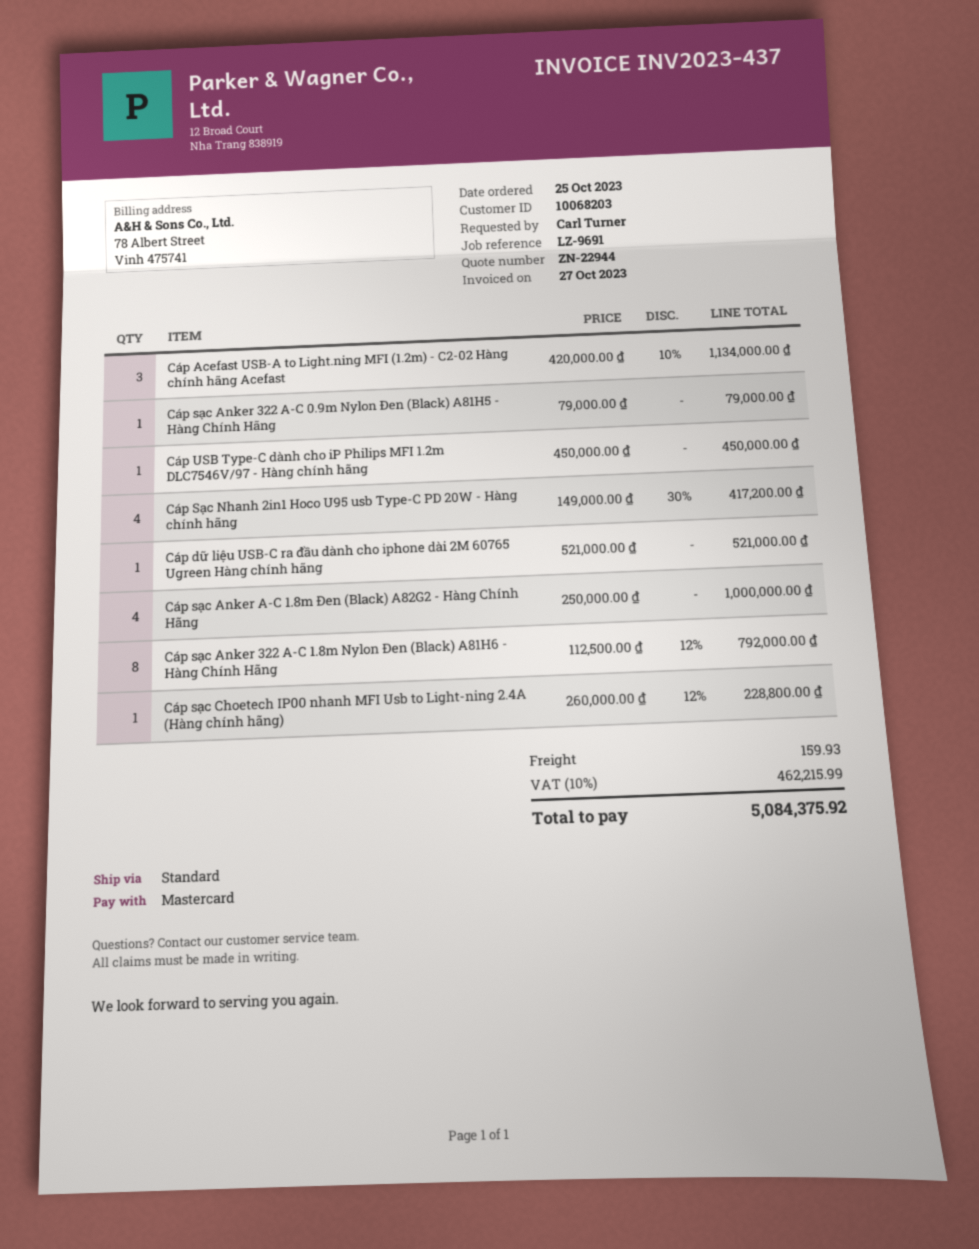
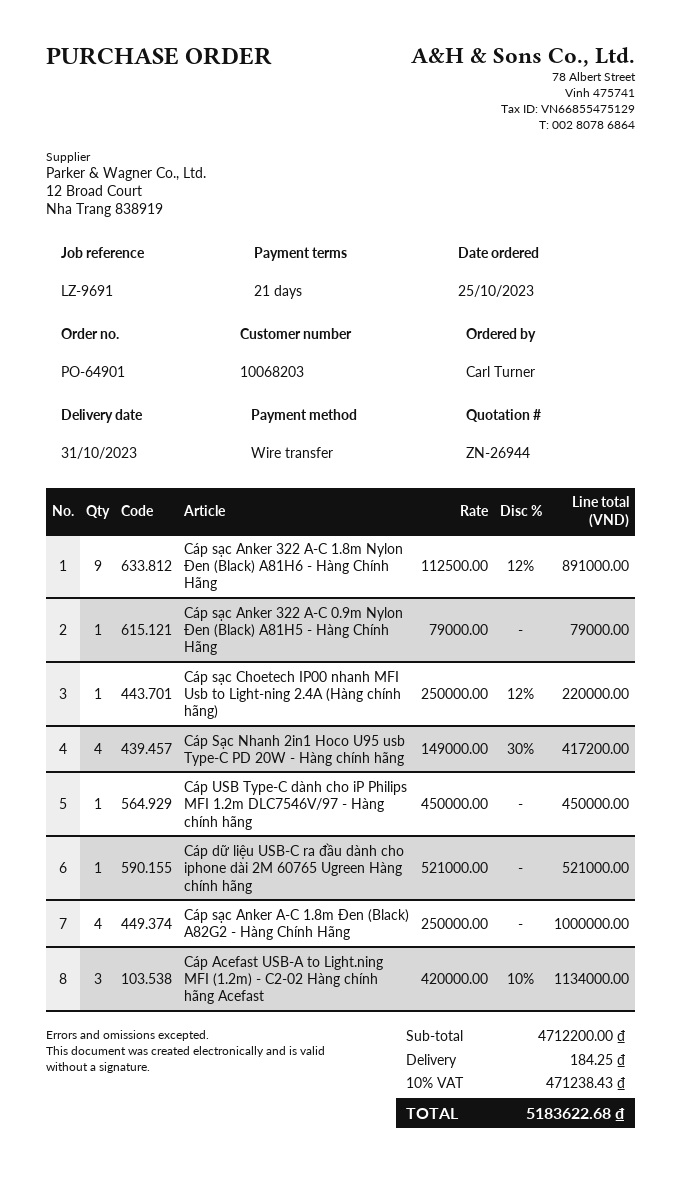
quote number: ZN-22944 -> ZN-26944
payment method: Mastercard -> bank transfer
Cáp sạc Anker 322 A-C 1.8m Nylon Đen (Black) A81H6 - Hàng Chính Hãng: 8 x 112500.00 - 12% = 792000.00 -> 9 x 112500.00 - 12% = 891000.00
Cáp sạc Choetech IP00 nhanh MFI Usb to Light-ning 2.4A (Hàng chính hãng): 1 x 260000.00 - 12% = 228800.00 -> 1 x 250000.00 - 12% = 220000.00
shipping: 159.93 -> 184.25
tax: 10% = 462215.99 -> 10% = 471238.43
total: 5084375.92 -> 5183622.68

